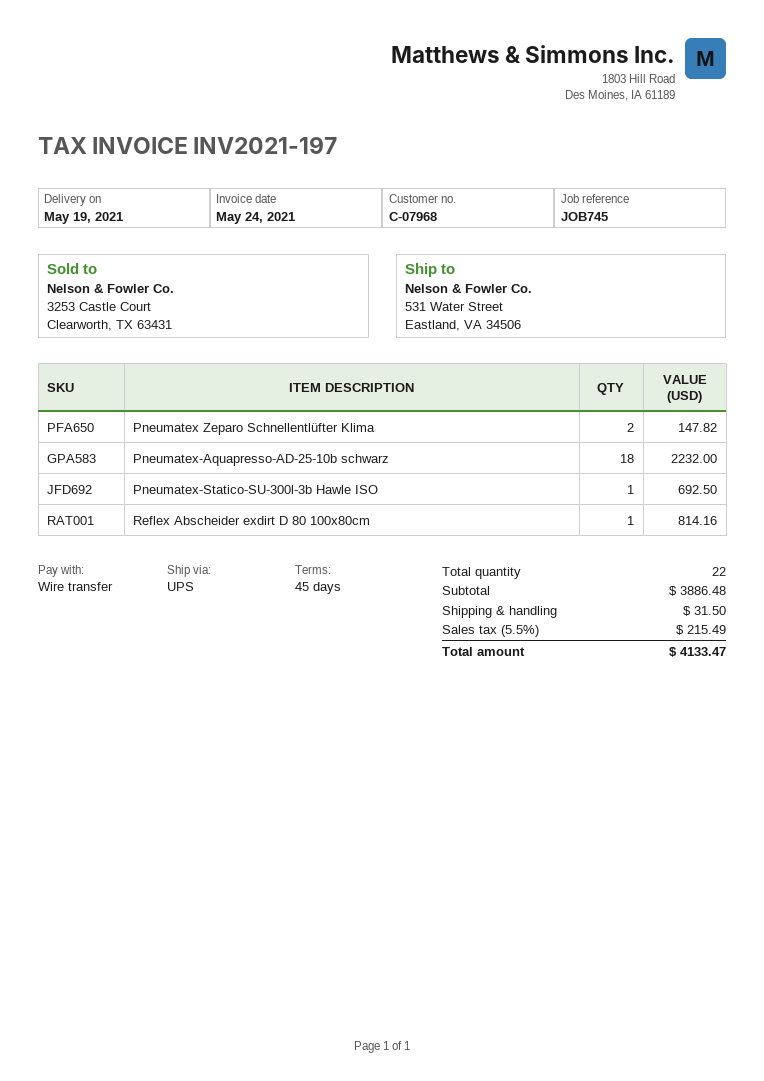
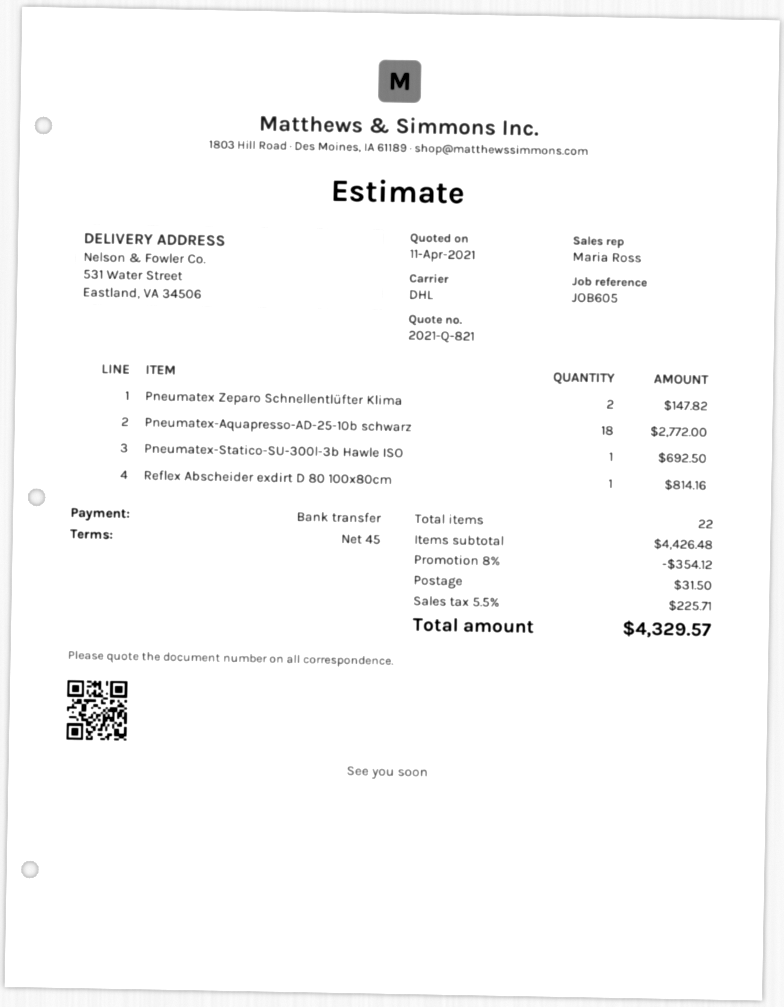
reference: JOB745 -> JOB605
shipping method: UPS -> DHL
Pneumatex-Aquapresso-AD-25-10b schwarz: 18 for 2232.00 -> 18 for 2772.00
subtotal: 3886.48 -> 4426.48
discount: none -> 8% = 354.12
tax: 5.5% = 215.49 -> 5.5% = 225.71
total: 4133.47 -> 4329.57

